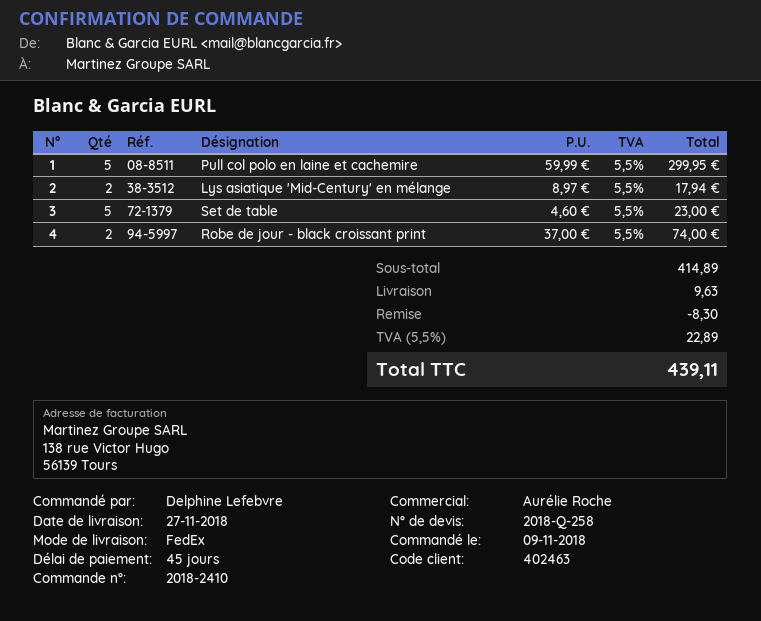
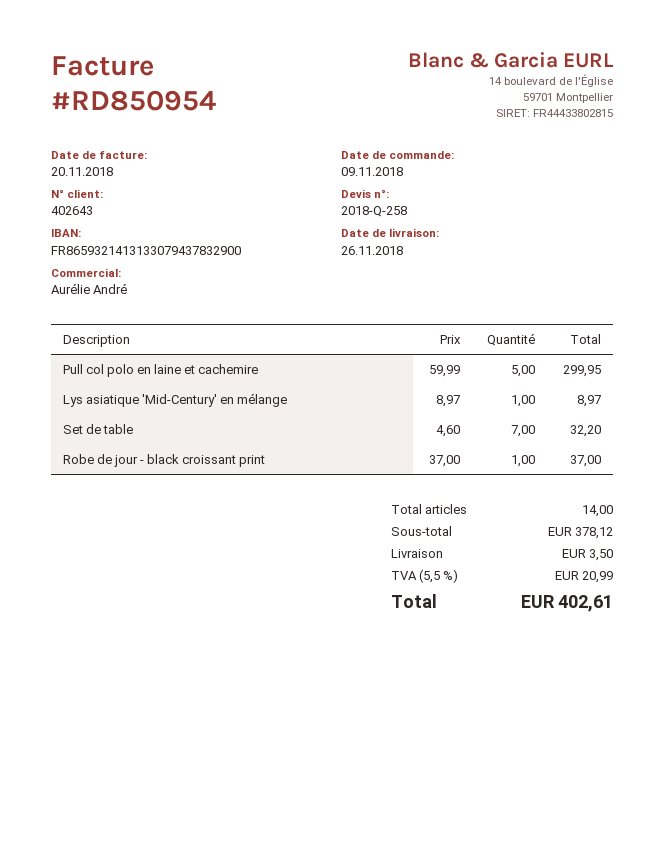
delivery date: 2018-11-27 -> 2018-11-26
customer number: 402463 -> 402643
sales rep: Aurélie Roche -> Aurélie André
Lys asiatique 'Mid-Century' en mélange: 2 x 8.97 = 17.94 -> 1 x 8.97 = 8.97
Set de table: 5 x 4.60 = 23.00 -> 7 x 4.60 = 32.20
Robe de jour - black croissant print: 2 x 37.00 = 74.00 -> 1 x 37.00 = 37.00
subtotal: 414.89 -> 378.12
discount: 8.30 -> none
shipping: 9.63 -> 3.50
tax: 5.5% = 22.89 -> 5.5% = 20.99
total: 439.11 -> 402.61

